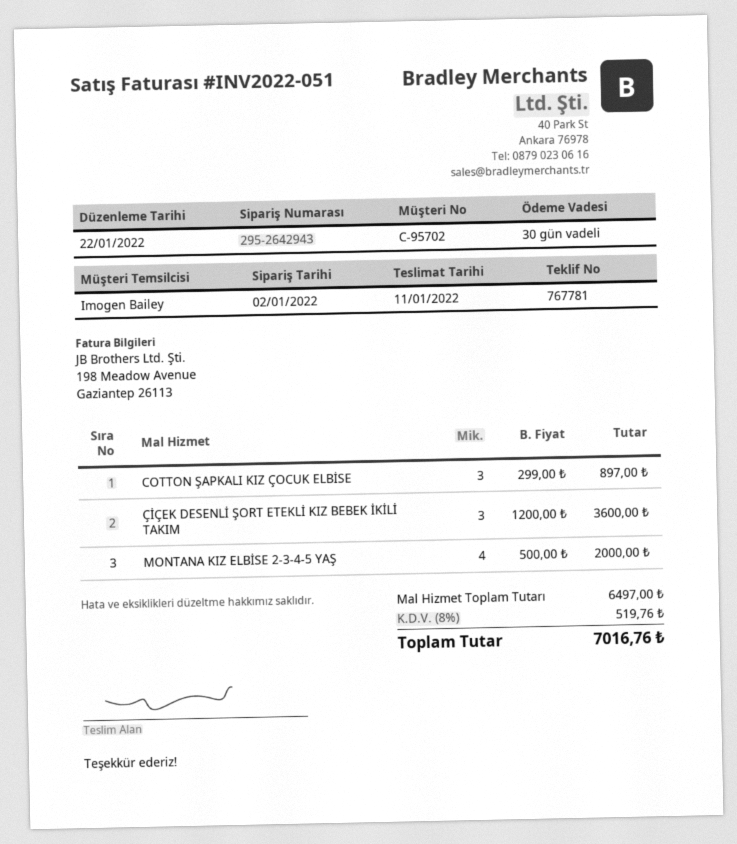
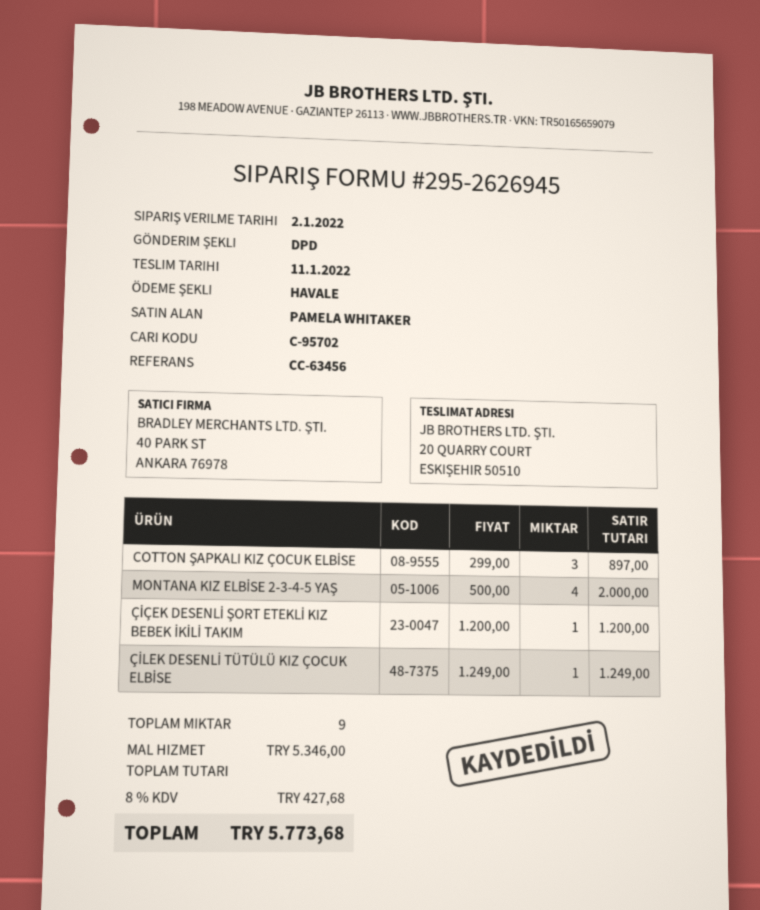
order number: 295-2642943 -> 295-2626945
ÇİÇEK DESENLİ ŞORT ETEKLİ KIZ BEBEK İKİLİ TAKIM: 3 x 1200.00 = 3600.00 -> 1 x 1200.00 = 1200.00
ÇİLEK DESENLİ TÜTÜLÜ KIZ ÇOCUK ELBİSE: none -> 1 x 1249.00 = 1249.00
subtotal: 6497.00 -> 5346.00
tax: 8% = 519.76 -> 8% = 427.68
total: 7016.76 -> 5773.68

